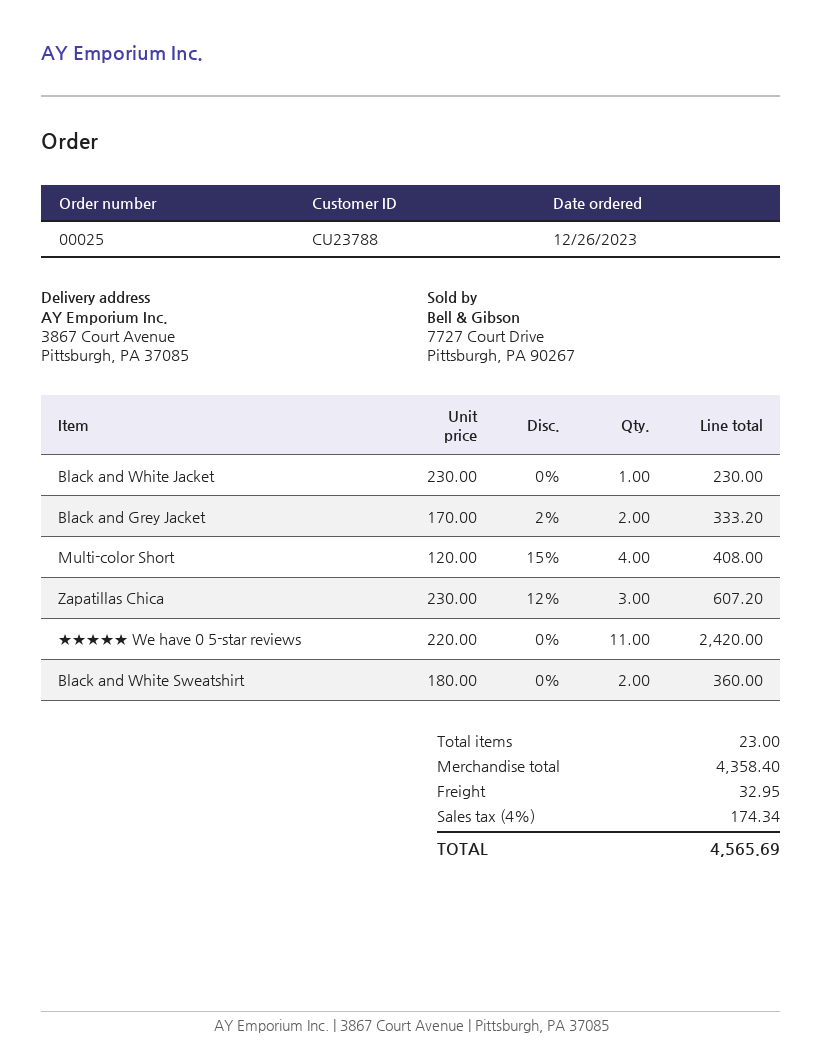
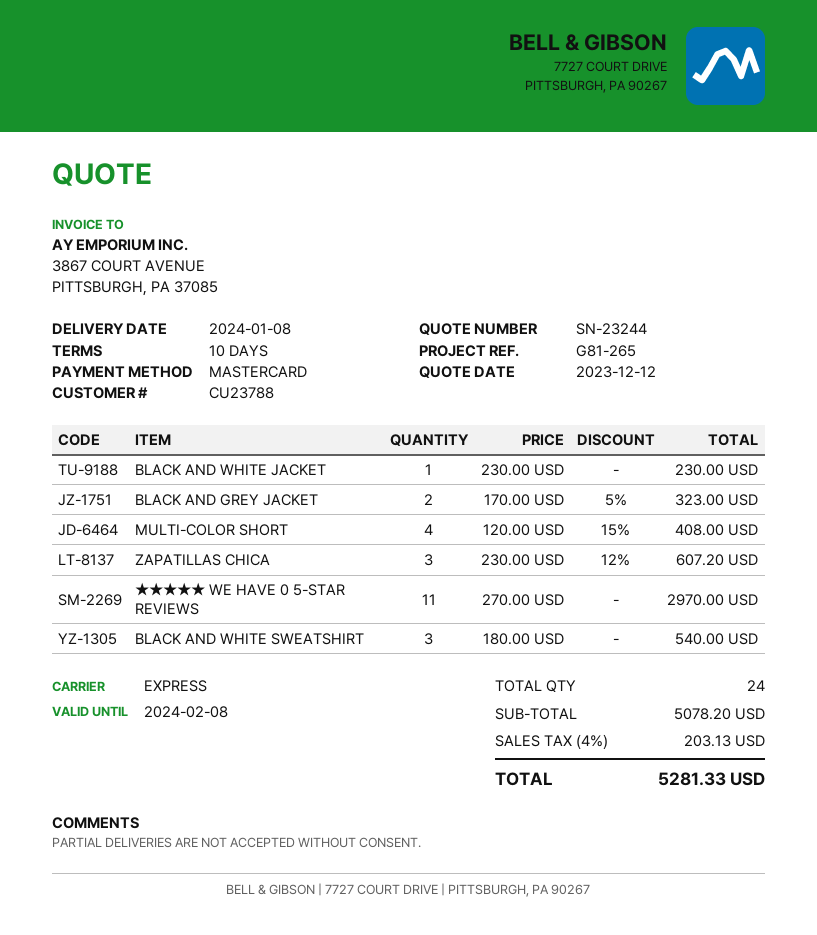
Black and Grey Jacket: 2 x 170.00 - 2% = 333.20 -> 2 x 170.00 - 5% = 323.00
★★★★★ We have 0 5-star reviews: 11 x 220.00 = 2420.00 -> 11 x 270.00 = 2970.00
Black and White Sweatshirt: 2 x 180.00 = 360.00 -> 3 x 180.00 = 540.00
total quantity: 23 -> 24
subtotal: 4358.40 -> 5078.20
shipping: 32.95 -> none
tax: 4% = 174.34 -> 4% = 203.13
total: 4565.69 -> 5281.33

